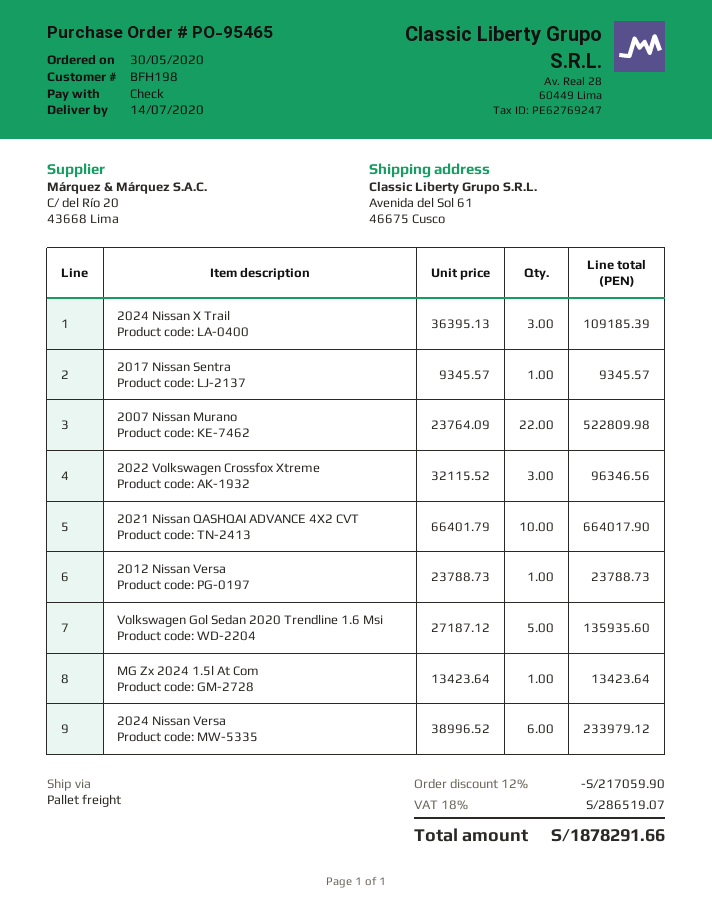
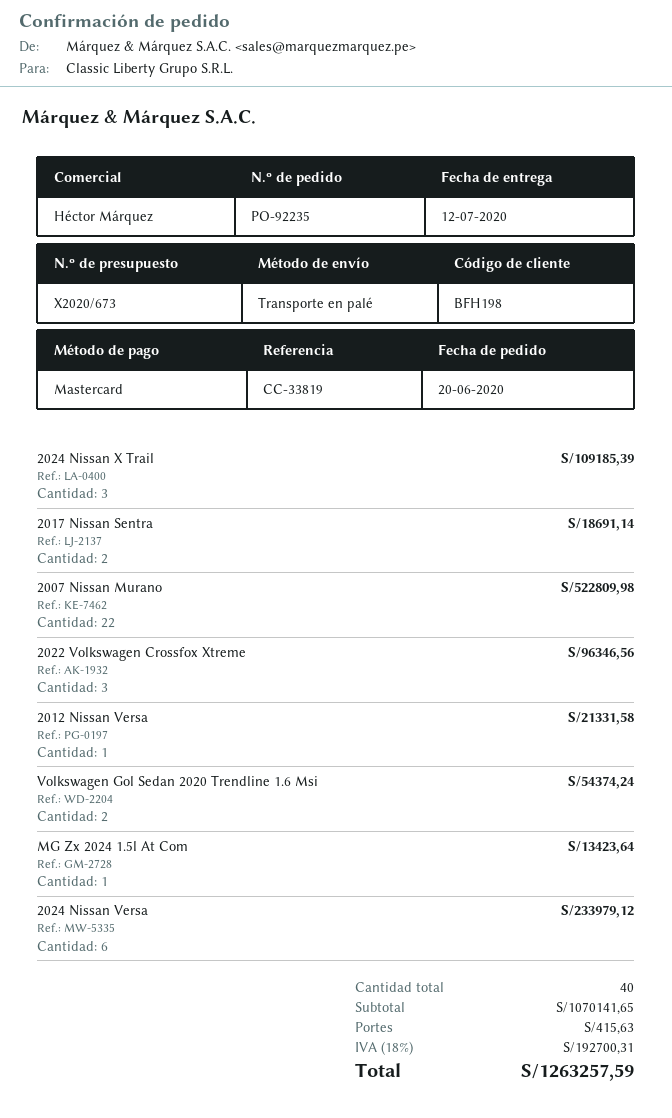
order number: PO-95465 -> PO-92235
order date: 2020-05-30 -> 2020-06-20
delivery date: 2020-07-14 -> 2020-07-12
payment method: cheque -> Mastercard
2017 Nissan Sentra: 1 for 9345.57 -> 2 for 18691.14
2021 Nissan QASHQAI ADVANCE 4X2 CVT: 10 for 664017.90 -> none
2012 Nissan Versa: 1 for 23788.73 -> 1 for 21331.58
Volkswagen Gol Sedan 2020 Trendline 1.6 Msi: 5 for 135935.60 -> 2 for 54374.24
discount: 12% = 217059.90 -> none
shipping: none -> 415.63
tax: 18% = 286519.07 -> 18% = 192700.31
total: 1878291.66 -> 1263257.59

